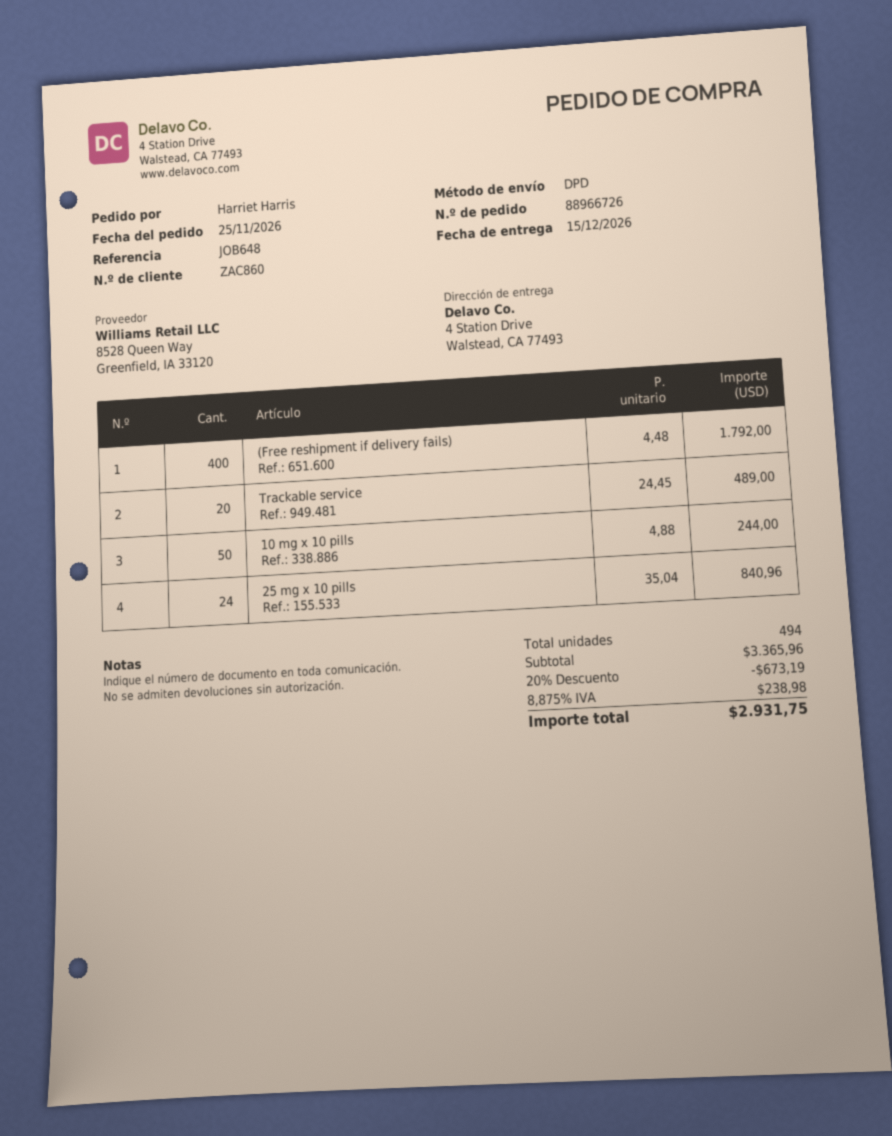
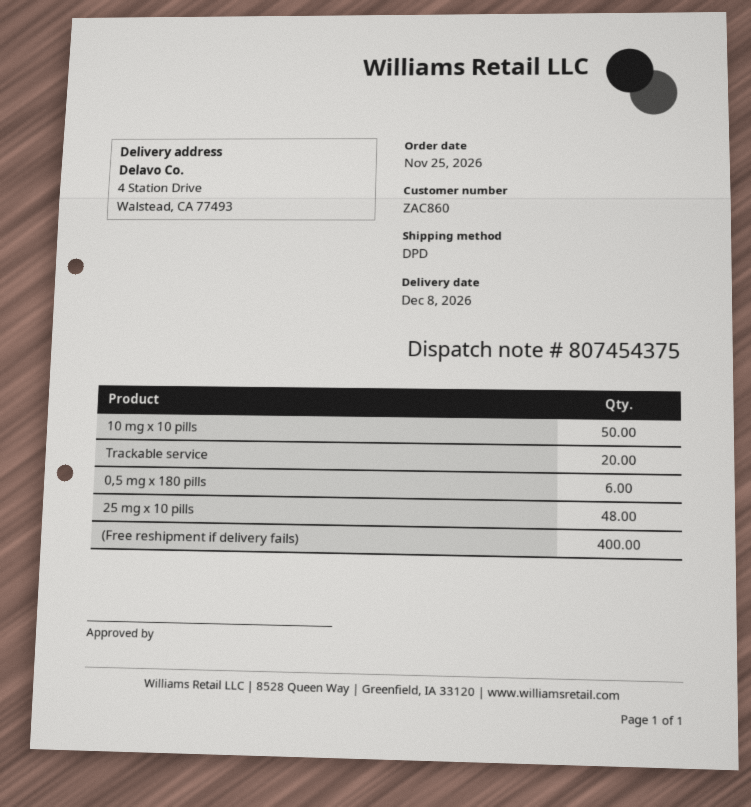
delivery date: 2026-12-15 -> 2026-12-08
25 mg x 10 pills: 24 -> 48
0,5 mg x 180 pills: none -> 6

